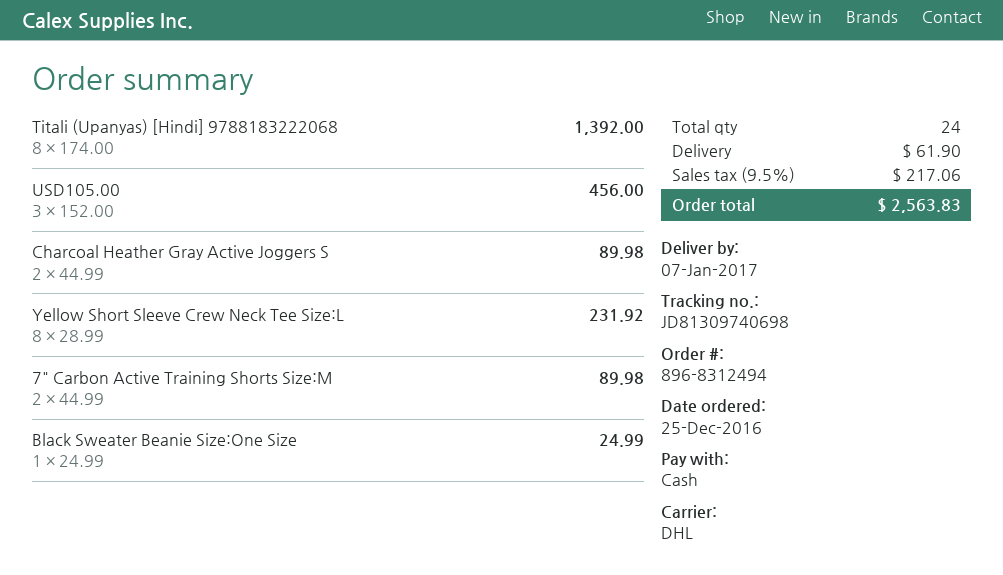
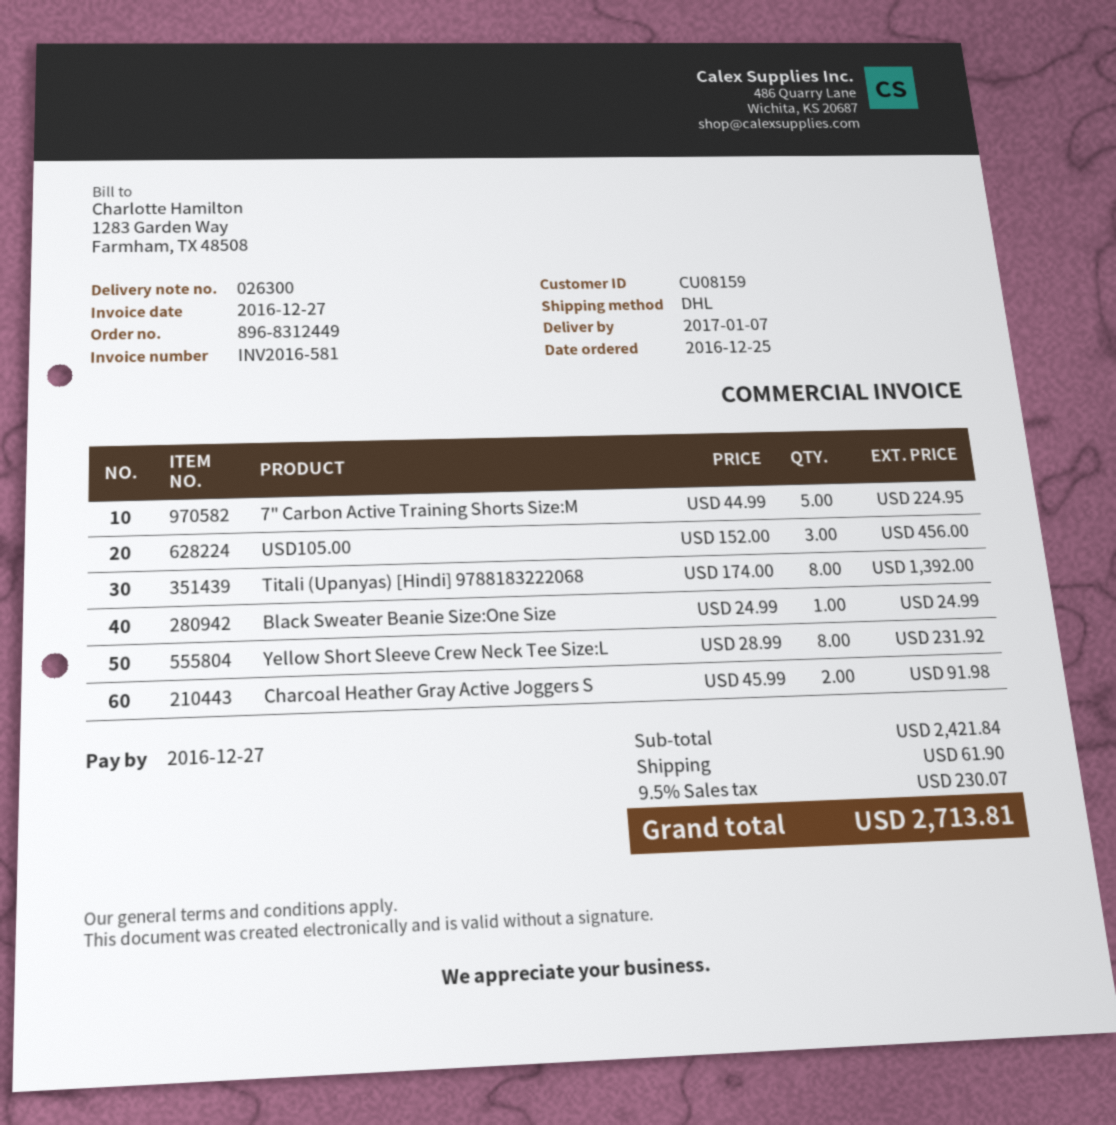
order number: 896-8312494 -> 896-8312449
Charcoal Heather Gray Active Joggers S: 2 x 44.99 = 89.98 -> 2 x 45.99 = 91.98
7" Carbon Active Training Shorts Size:M: 2 x 44.99 = 89.98 -> 5 x 44.99 = 224.95
tax: 9.5% = 217.06 -> 9.5% = 230.07
total: 2563.83 -> 2713.81

